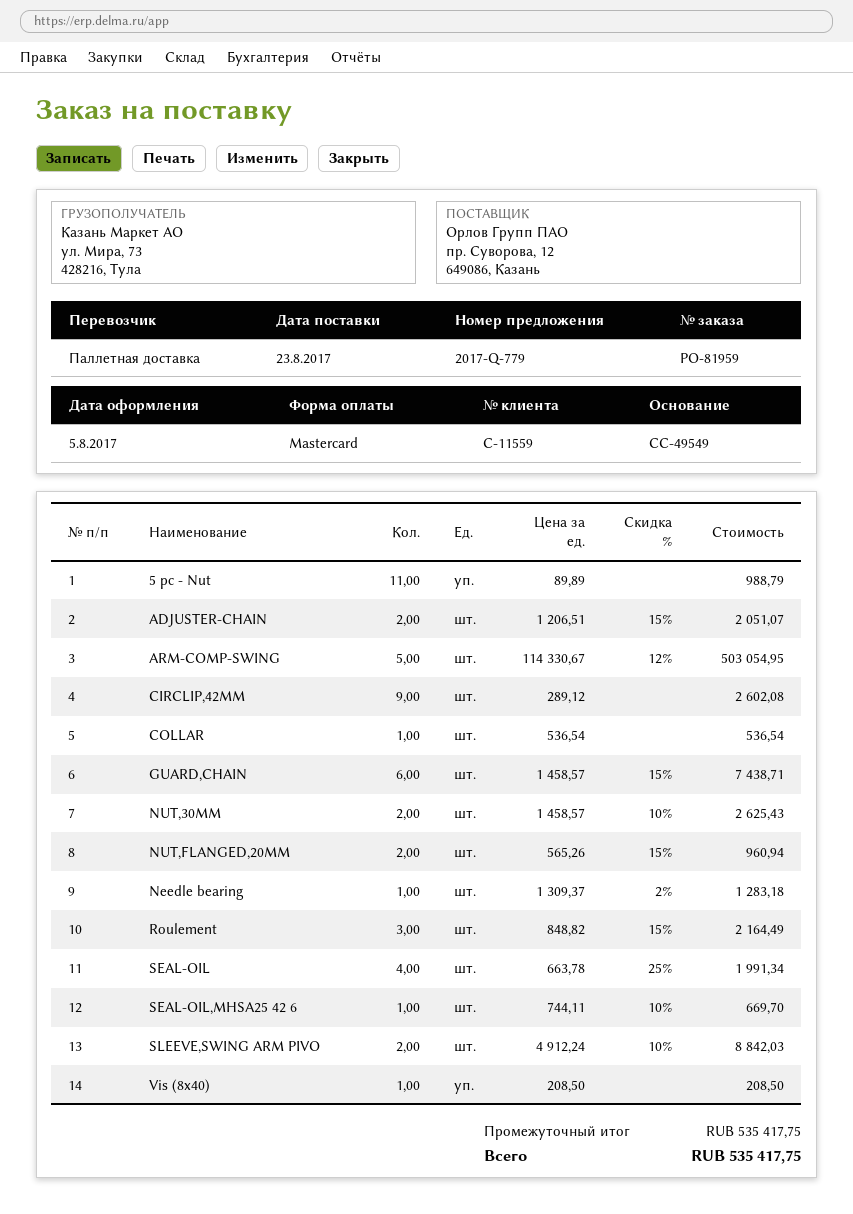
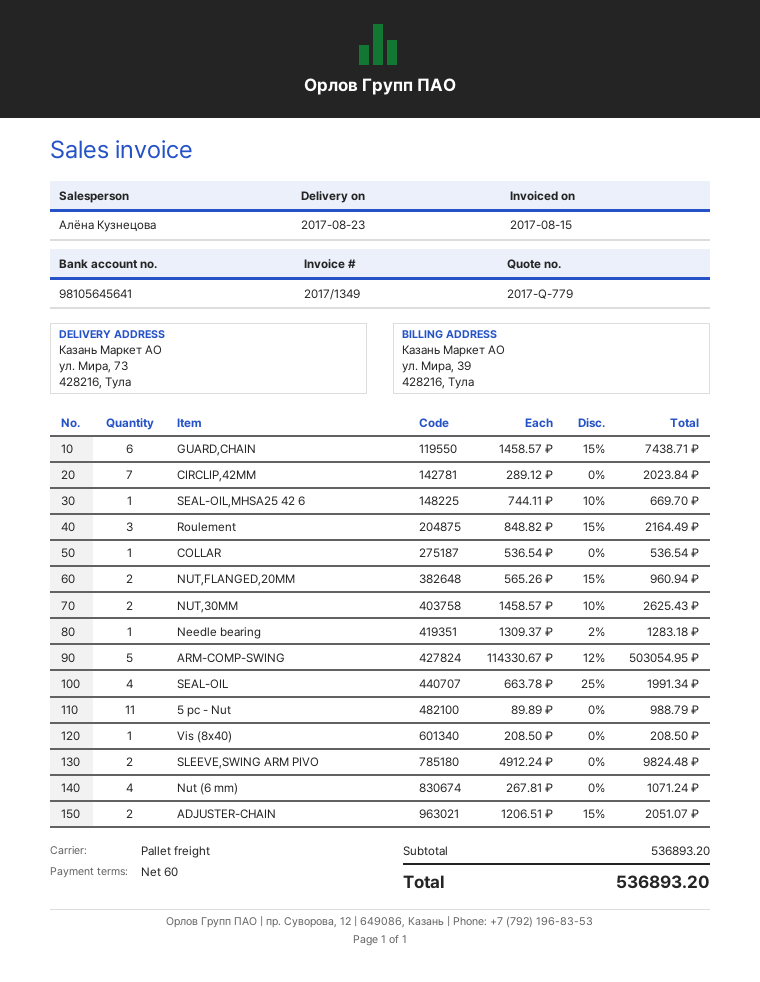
CIRCLIP,42MM: 9 x 289.12 = 2602.08 -> 7 x 289.12 = 2023.84
SLEEVE,SWING ARM PIVO: 2 x 4912.24 - 10% = 8842.03 -> 2 x 4912.24 = 9824.48
Nut (6 mm): none -> 4 x 267.81 = 1071.24
subtotal: 535417.75 -> 536893.20
total: 535417.75 -> 536893.20

